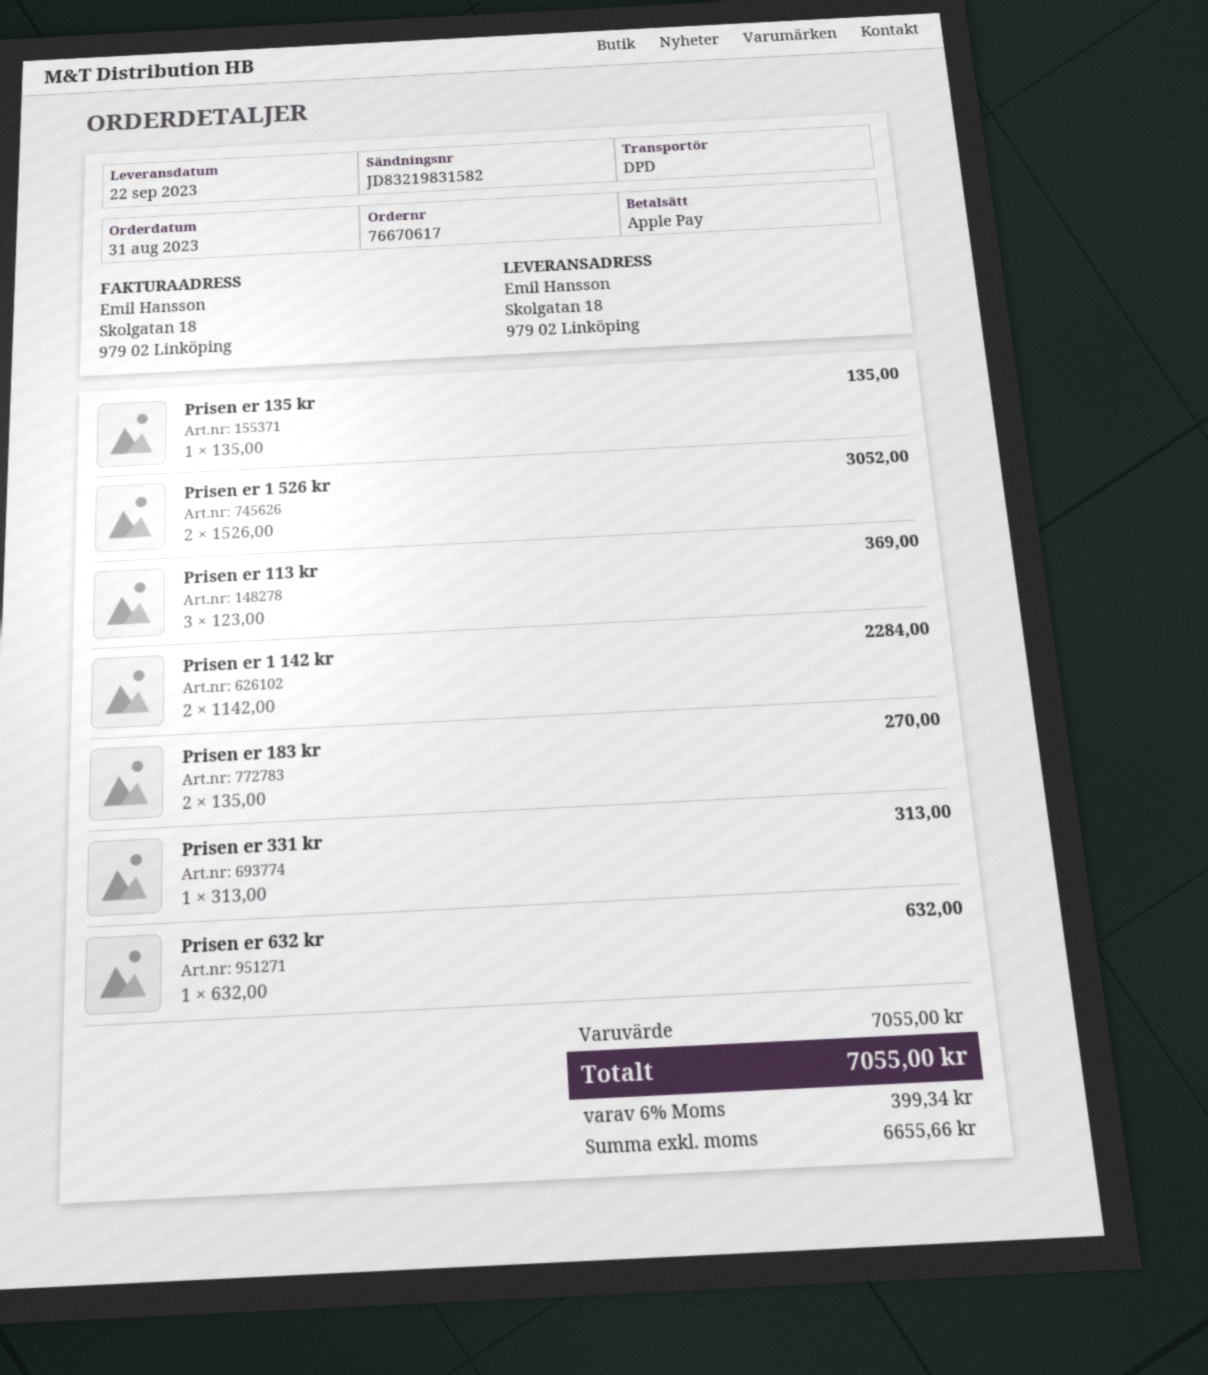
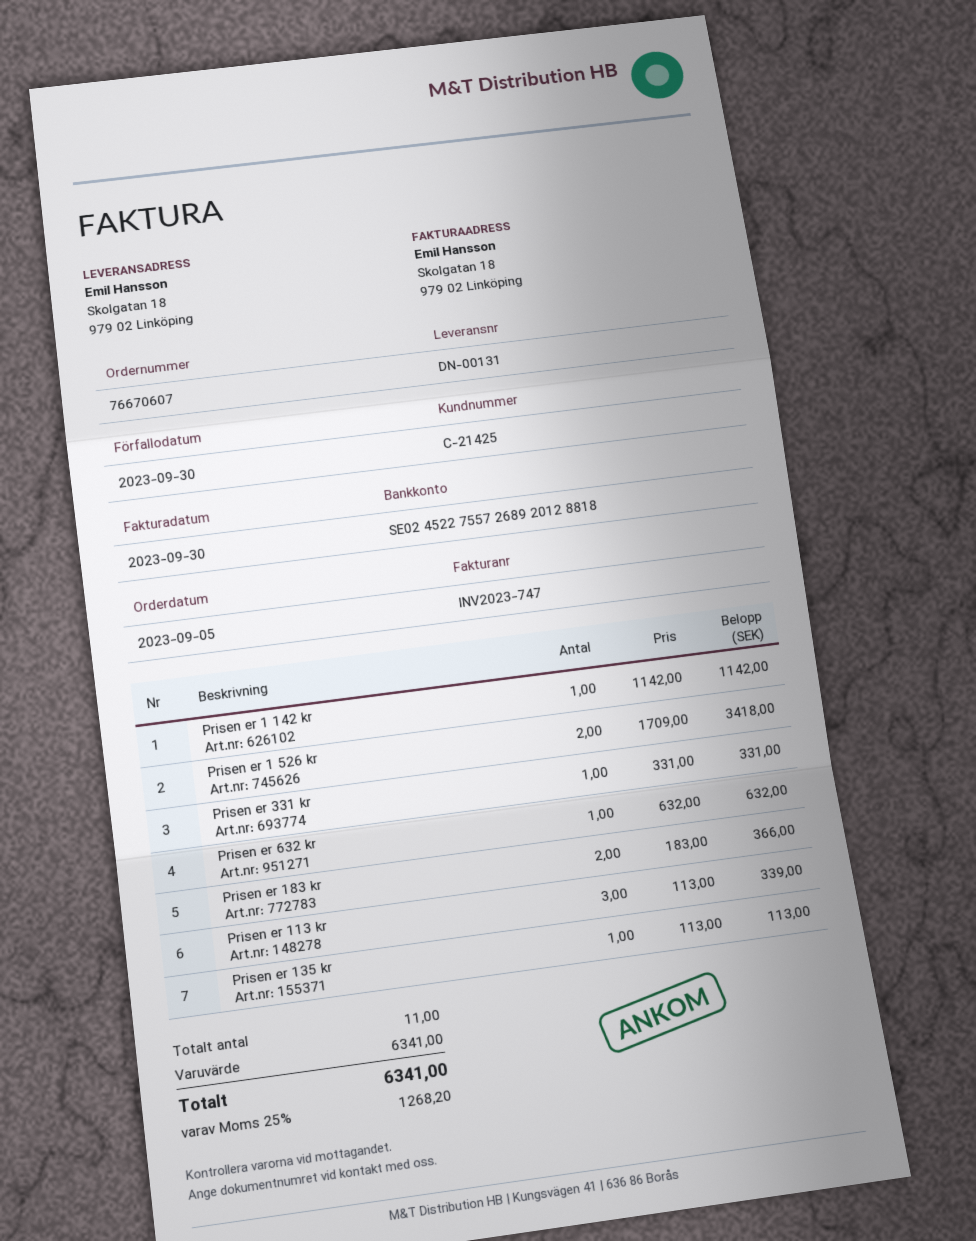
order number: 76670617 -> 76670607
order date: 2023-08-31 -> 2023-09-05
Prisen er 135 kr: 1 x 135.00 = 135.00 -> 1 x 113.00 = 113.00
Prisen er 1 526 kr: 2 x 1526.00 = 3052.00 -> 2 x 1709.00 = 3418.00
Prisen er 113 kr: 3 x 123.00 = 369.00 -> 3 x 113.00 = 339.00
Prisen er 1 142 kr: 2 x 1142.00 = 2284.00 -> 1 x 1142.00 = 1142.00
Prisen er 183 kr: 2 x 135.00 = 270.00 -> 2 x 183.00 = 366.00
Prisen er 331 kr: 1 x 313.00 = 313.00 -> 1 x 331.00 = 331.00
subtotal: 7055.00 -> 6341.00
tax: 6% = 399.34 -> 25% = 1268.20
total: 7055.00 -> 6341.00

